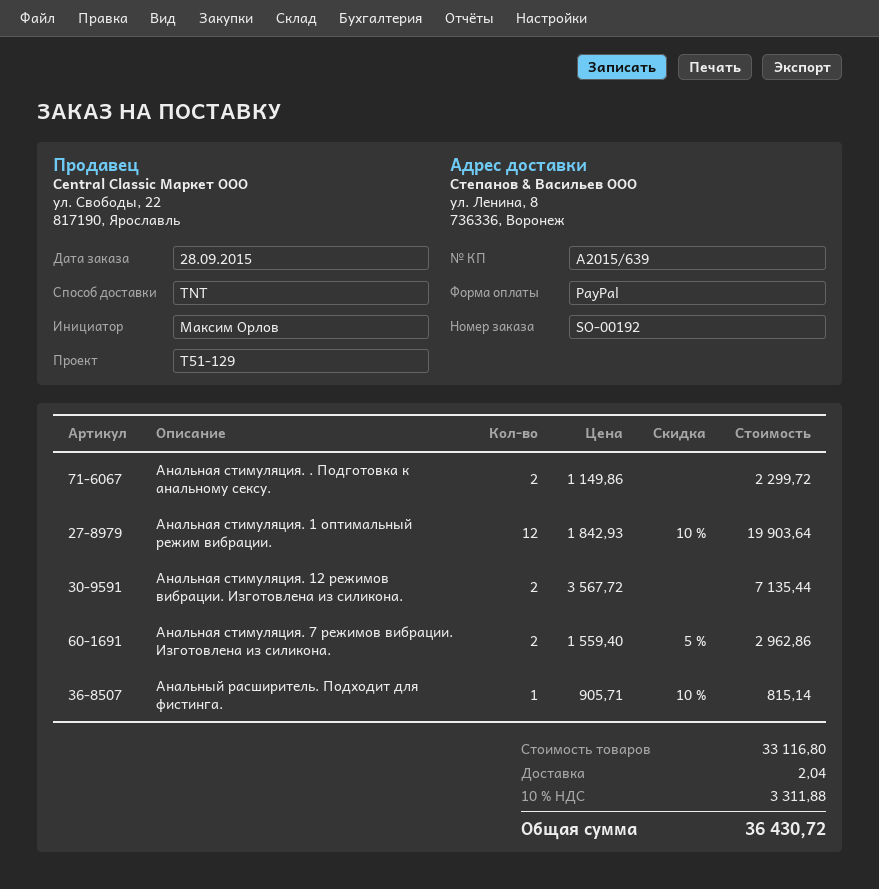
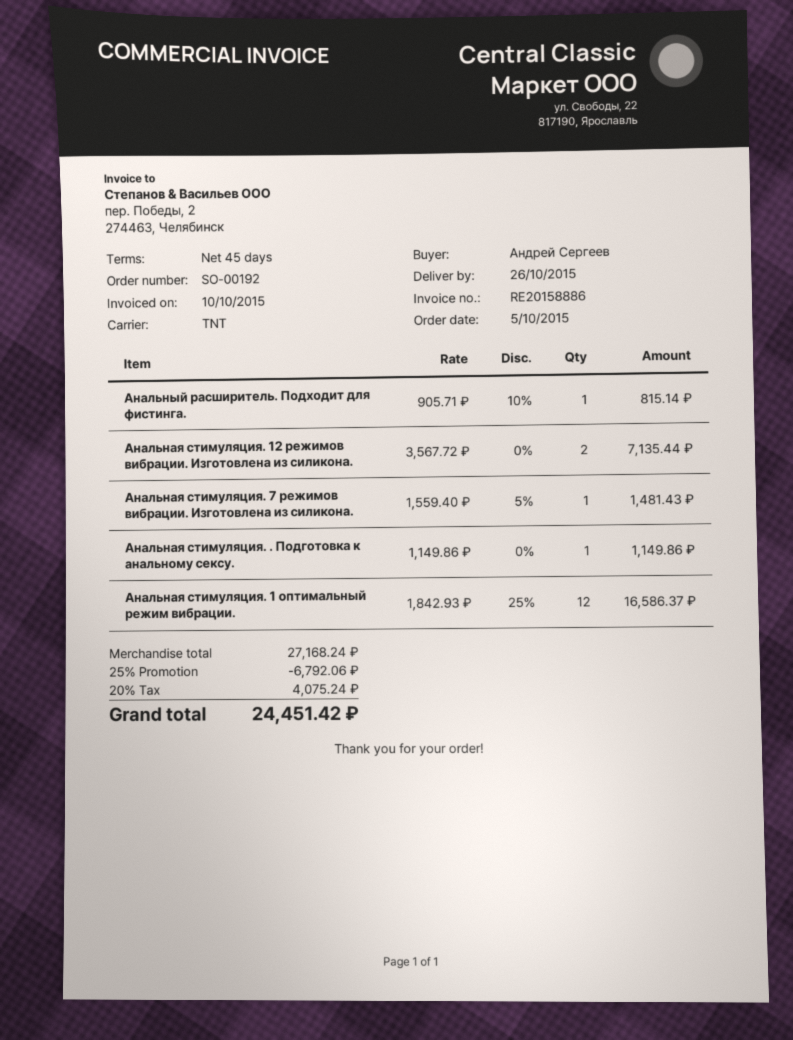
order date: 2015-09-28 -> 2015-10-05
ordered by: Максим Орлов -> Андрей Сергеев
Анальная стимуляция. . Подготовка к анальному сексу.: 2 x 1149.86 = 2299.72 -> 1 x 1149.86 = 1149.86
Анальная стимуляция. 1 оптимальный режим вибрации.: 12 x 1842.93 - 10% = 19903.64 -> 12 x 1842.93 - 25% = 16586.37
Анальная стимуляция. 7 режимов вибрации. Изготовлена из силикона.: 2 x 1559.40 - 5% = 2962.86 -> 1 x 1559.40 - 5% = 1481.43
subtotal: 33116.80 -> 27168.24
discount: none -> 25% = 6792.06
shipping: 2.04 -> none
tax: 10% = 3311.88 -> 20% = 4075.24
total: 36430.72 -> 24451.42

